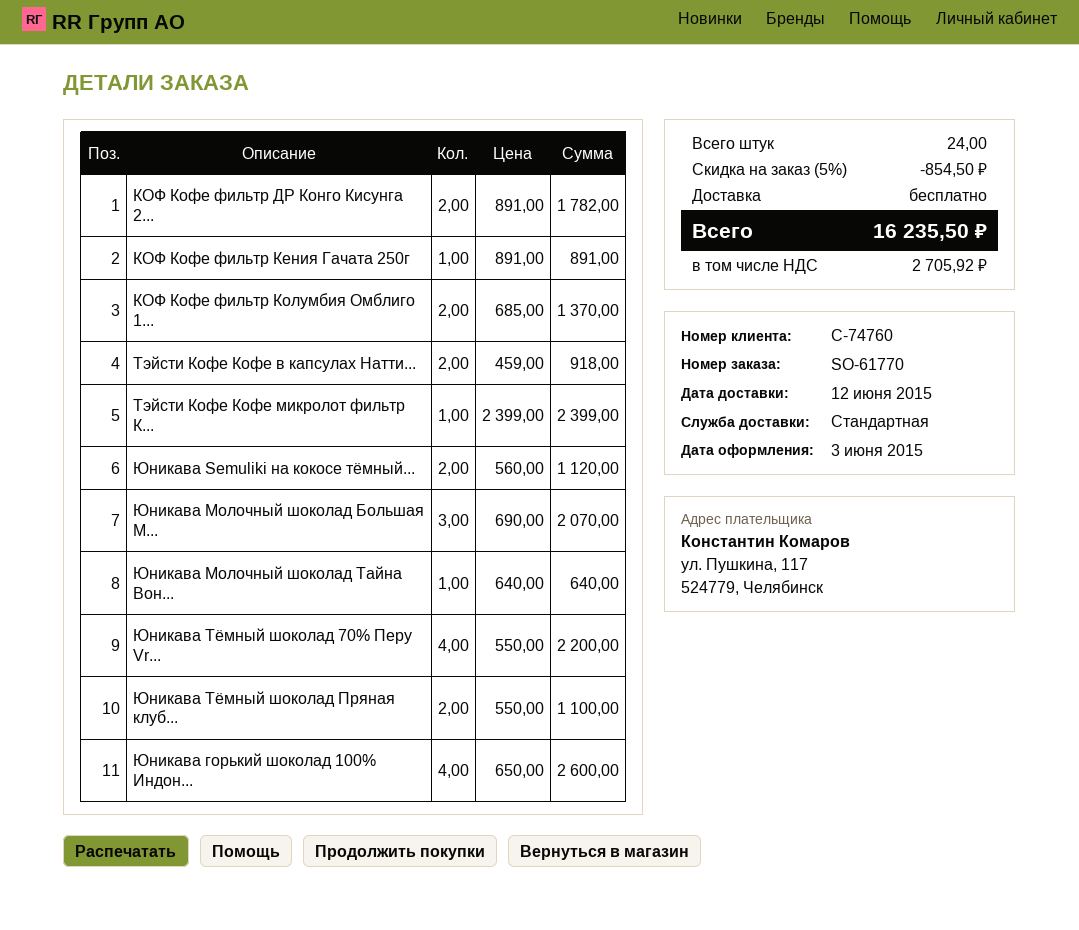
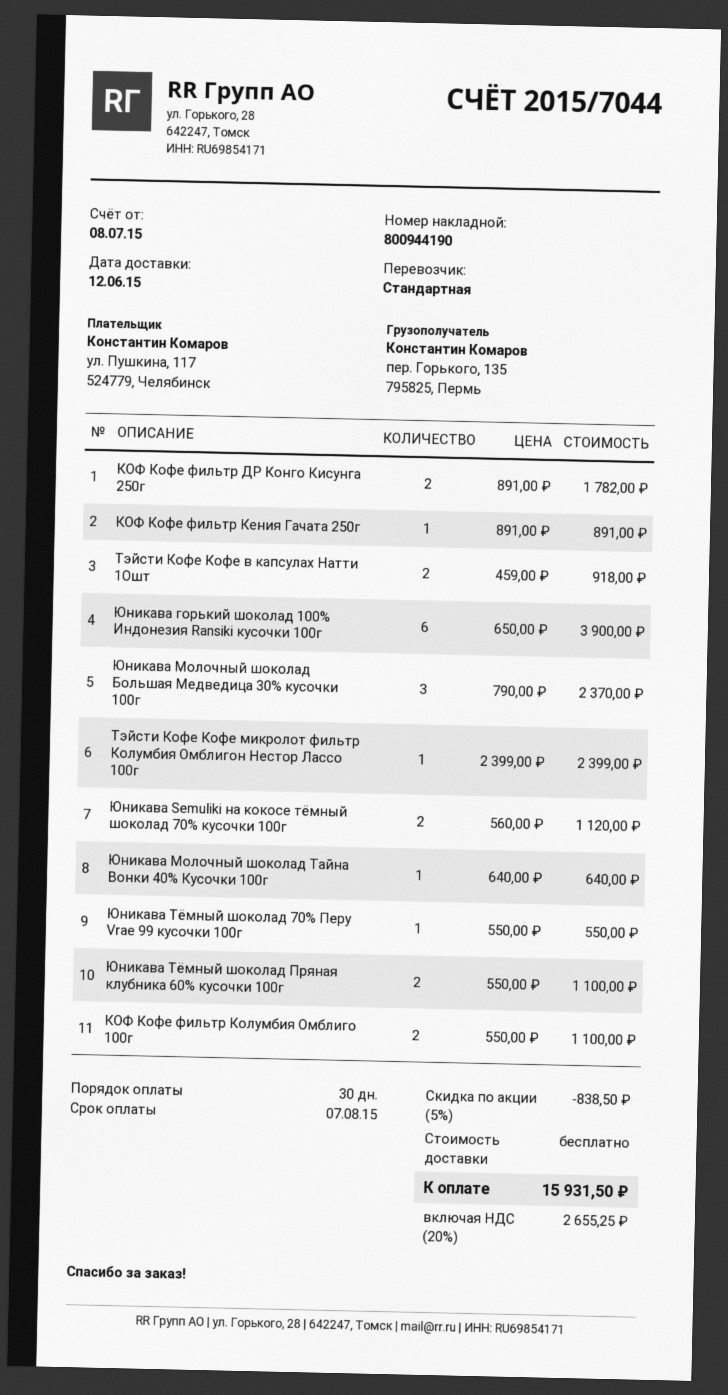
КОФ Кофе фильтр Колумбия Омблиго 1...: 2 x 685.00 = 1370.00 -> 2 x 550.00 = 1100.00
Юникава Молочный шоколад Большая М...: 3 x 690.00 = 2070.00 -> 3 x 790.00 = 2370.00
Юникава Тёмный шоколад 70% Перу Vr...: 4 x 550.00 = 2200.00 -> 1 x 550.00 = 550.00
Юникава горький шоколад 100% Индон...: 4 x 650.00 = 2600.00 -> 6 x 650.00 = 3900.00
discount: 5% = 854.50 -> 5% = 838.50
tax: 2705.92 -> 2655.25
total: 16235.50 -> 15931.50

